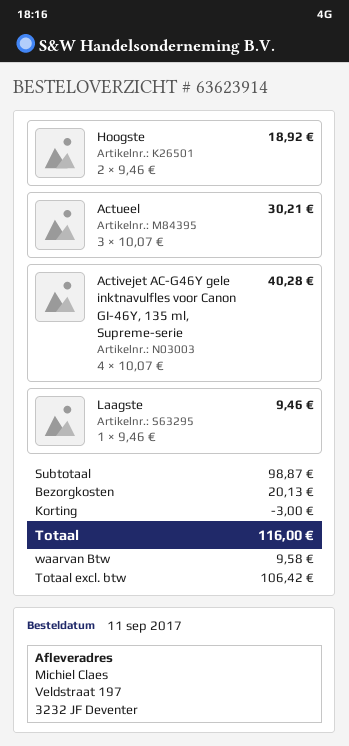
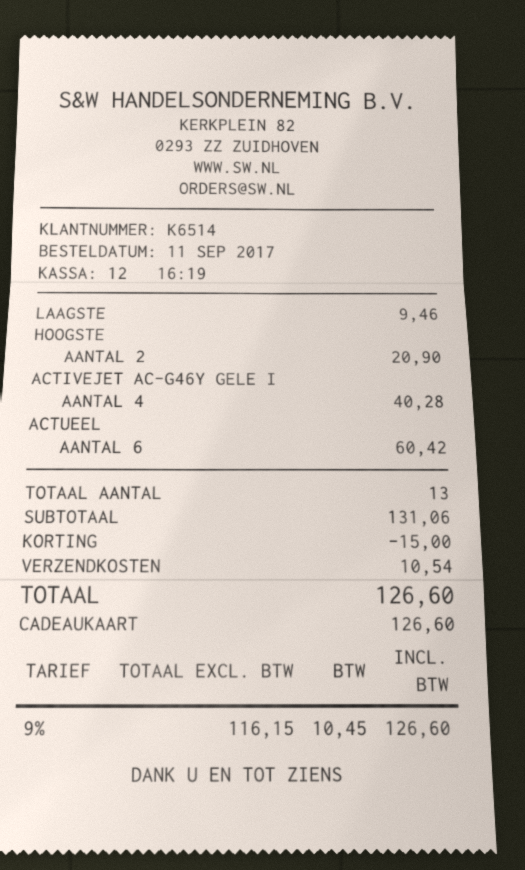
Hoogste: 2 for 18.92 -> 2 for 20.90
Actueel: 3 for 30.21 -> 6 for 60.42
subtotal: 98.87 -> 131.06
discount: 3.00 -> 15.00
shipping: 20.13 -> 10.54
net: 106.42 -> 116.15
tax: 9.58 -> 10.45
total: 116.00 -> 126.60

